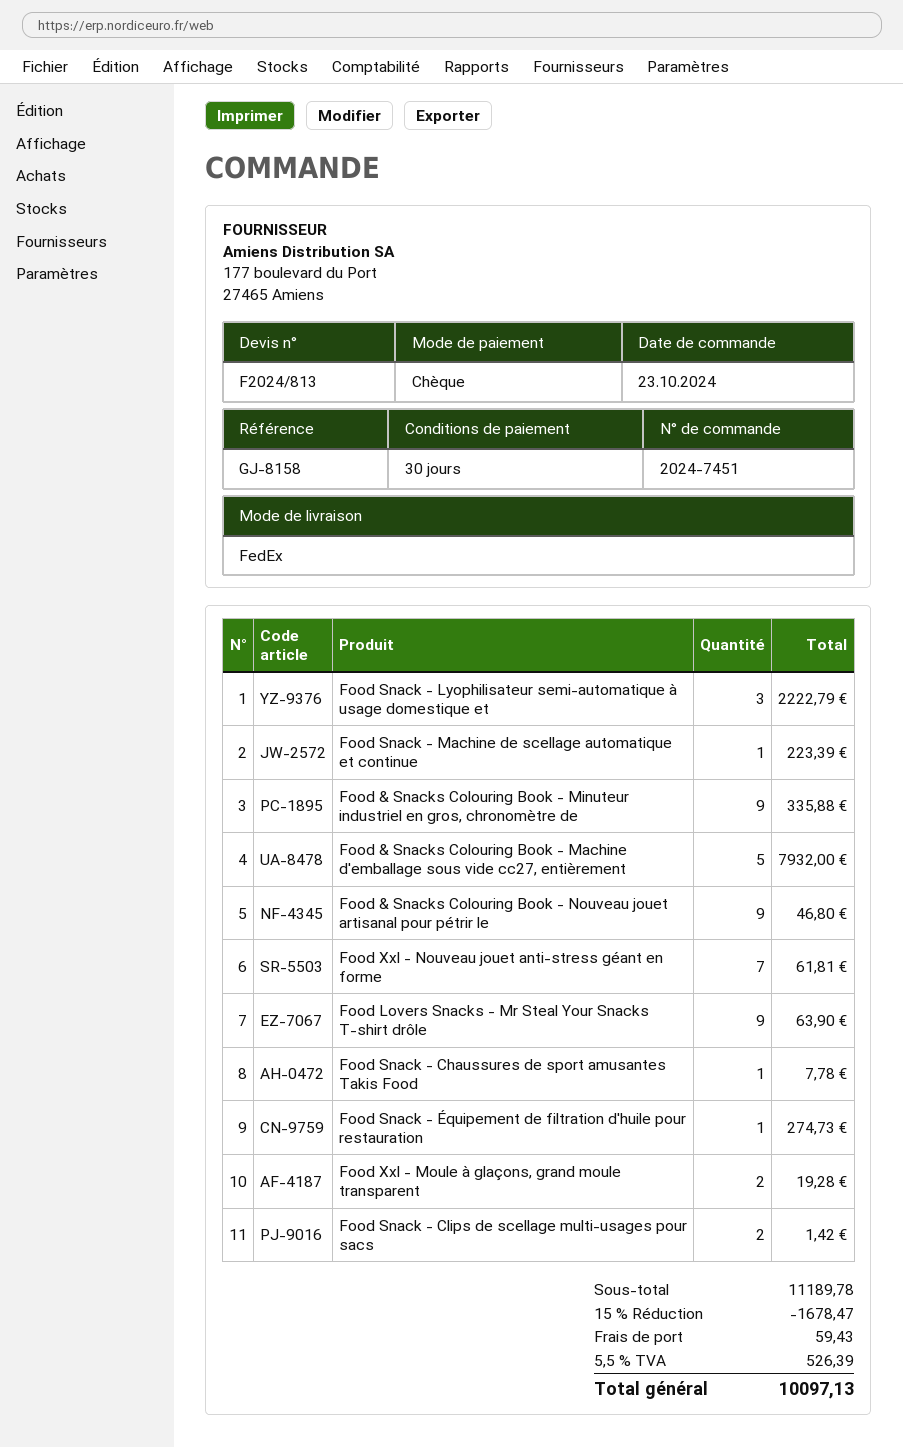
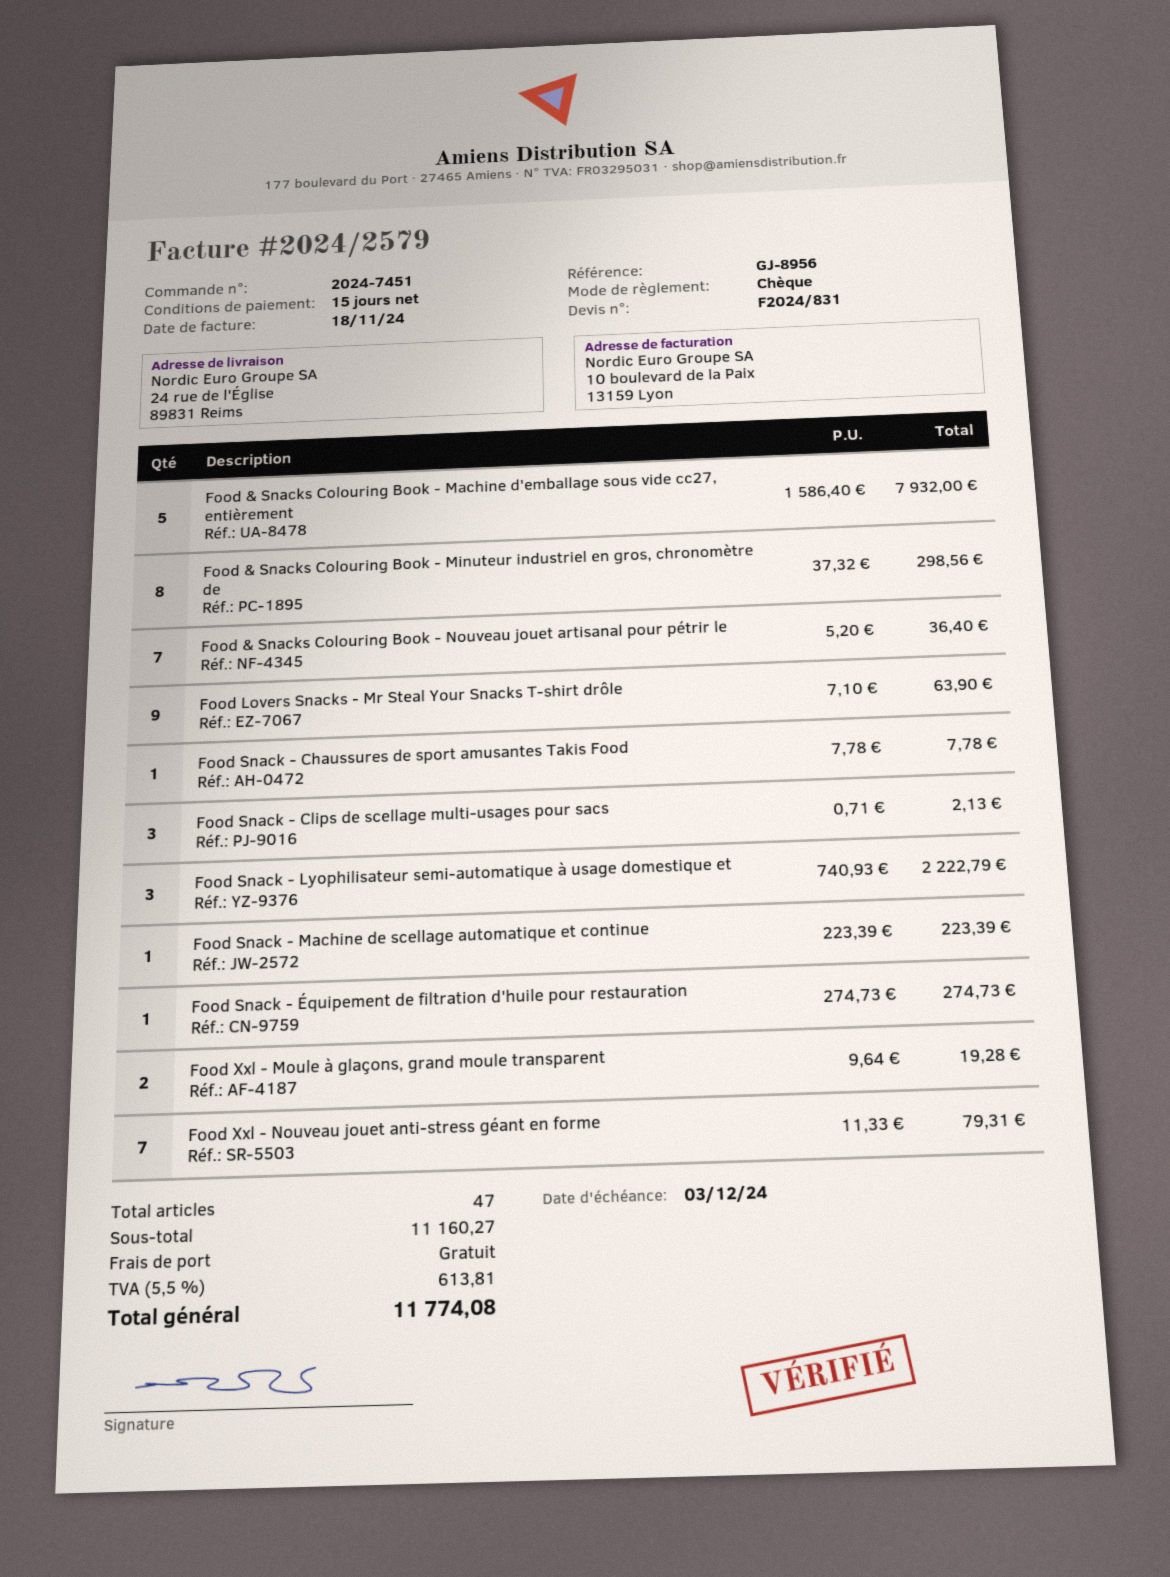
quote number: F2024/813 -> F2024/831
payment terms: 30 days -> 15 days
reference: GJ-8158 -> GJ-8956
Food & Snacks Colouring Book - Minuteur industriel en gros, chronomètre de: 9 for 335.88 -> 8 for 298.56
Food & Snacks Colouring Book - Nouveau jouet artisanal pour pétrir le: 9 for 46.80 -> 7 for 36.40
Food Xxl - Nouveau jouet anti-stress géant en forme: 7 for 61.81 -> 7 for 79.31
Food Snack - Clips de scellage multi-usages pour sacs: 2 for 1.42 -> 3 for 2.13
subtotal: 11189.78 -> 11160.27
discount: 15% = 1678.47 -> none
shipping: 59.43 -> 0.00
tax: 5.5% = 526.39 -> 5.5% = 613.81
total: 10097.13 -> 11774.08

